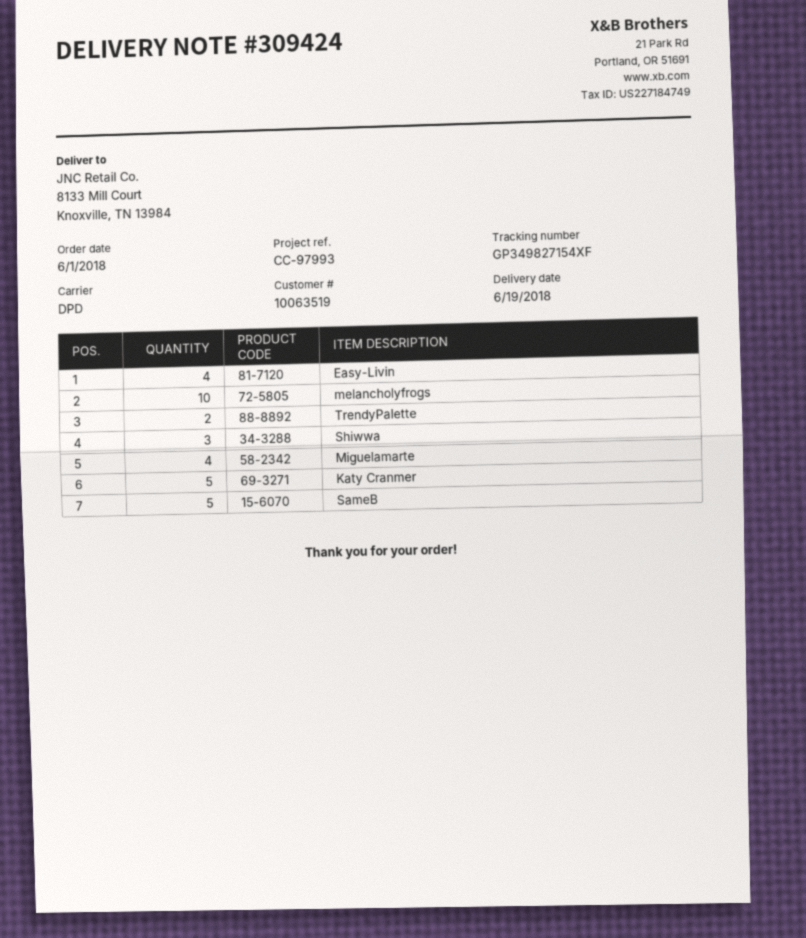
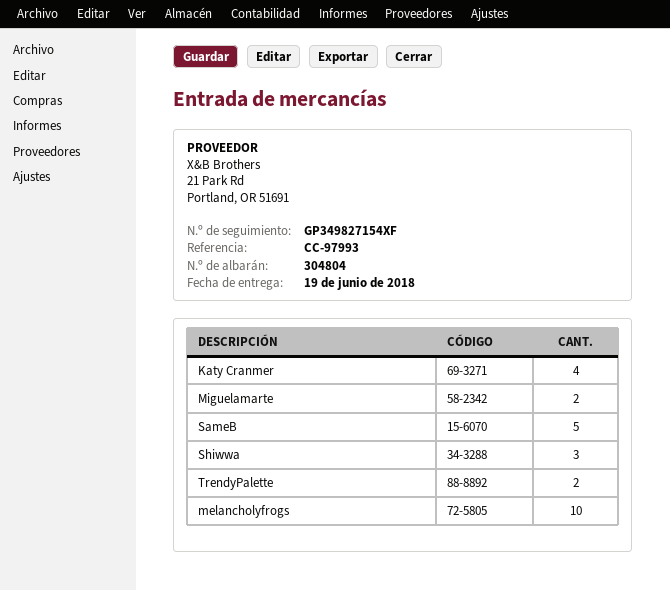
delivery note number: 309424 -> 304804
Easy-Livin: 4 -> none
Miguelamarte: 4 -> 2
Katy Cranmer: 5 -> 4

